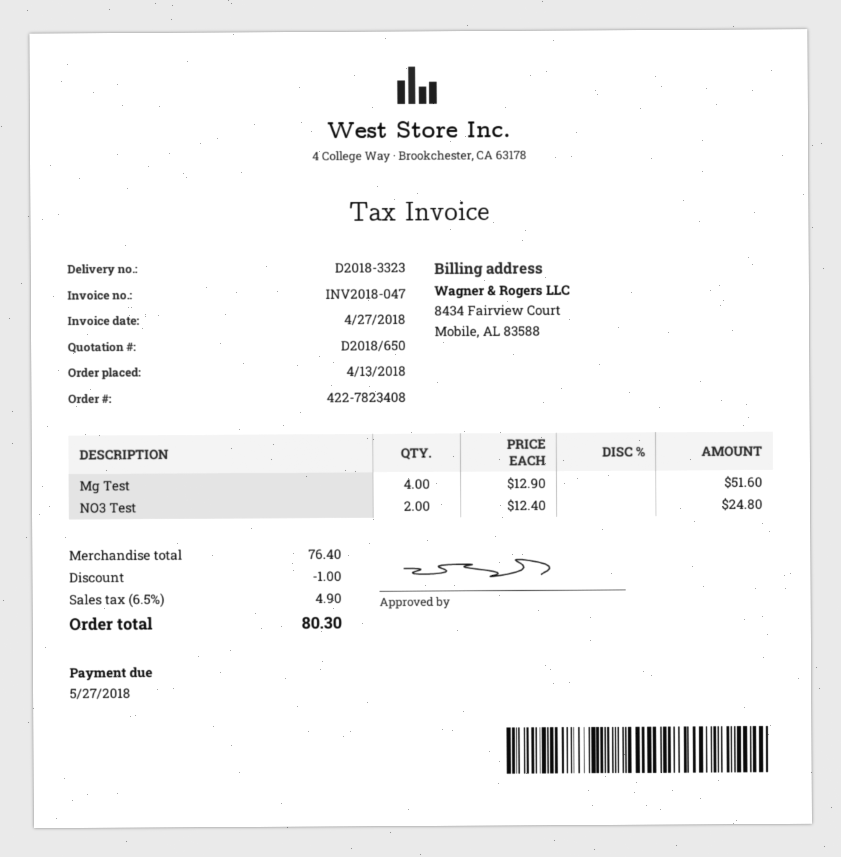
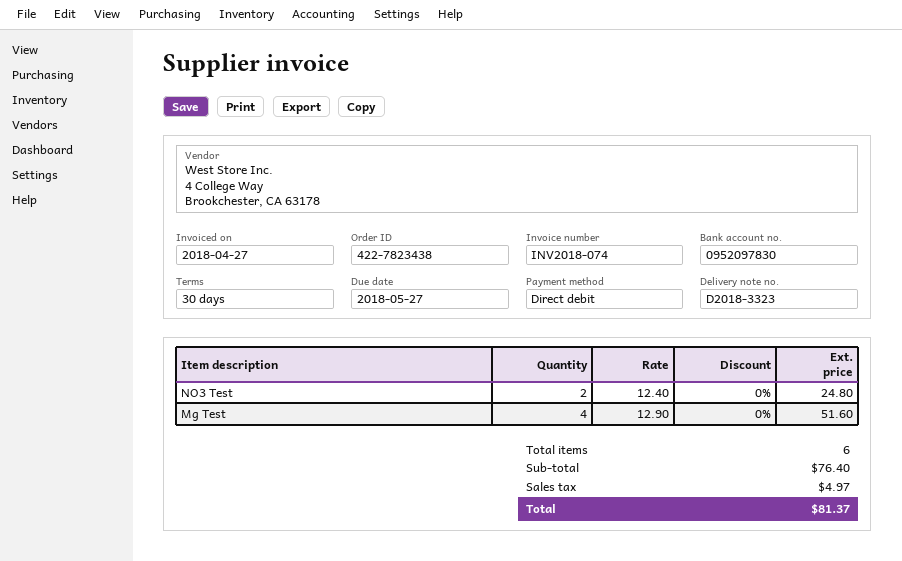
order number: 422-7823408 -> 422-7823438
invoice number: INV2018-047 -> INV2018-074
discount: 1.00 -> none
tax: 4.90 -> 4.97
total: 80.30 -> 81.37

